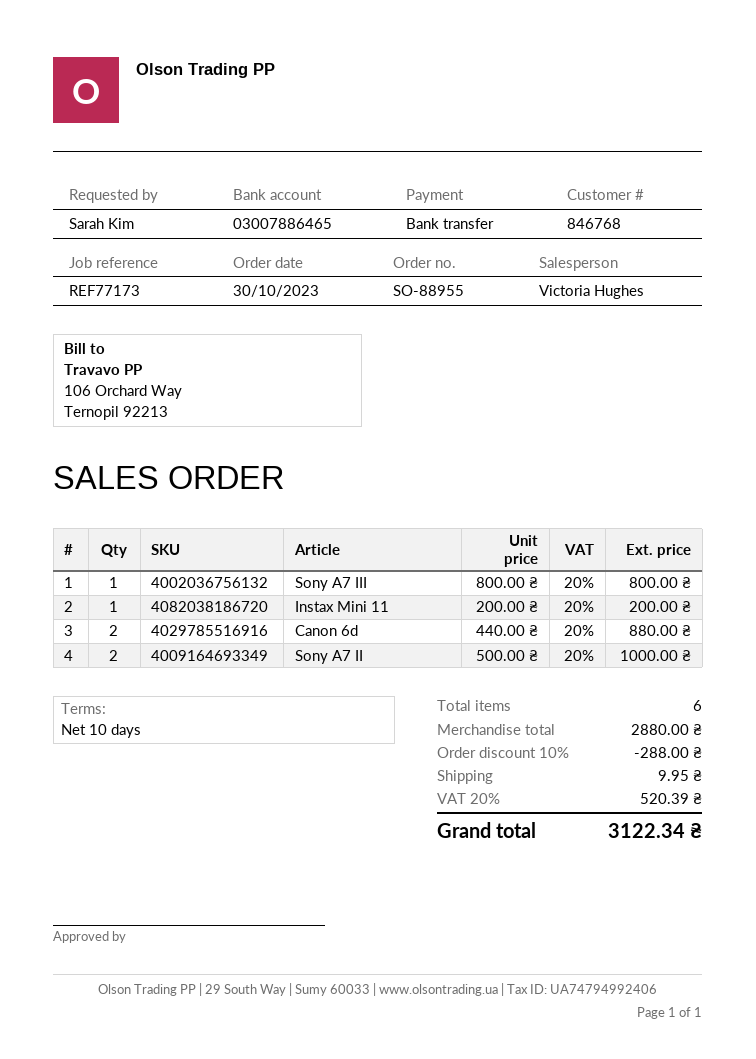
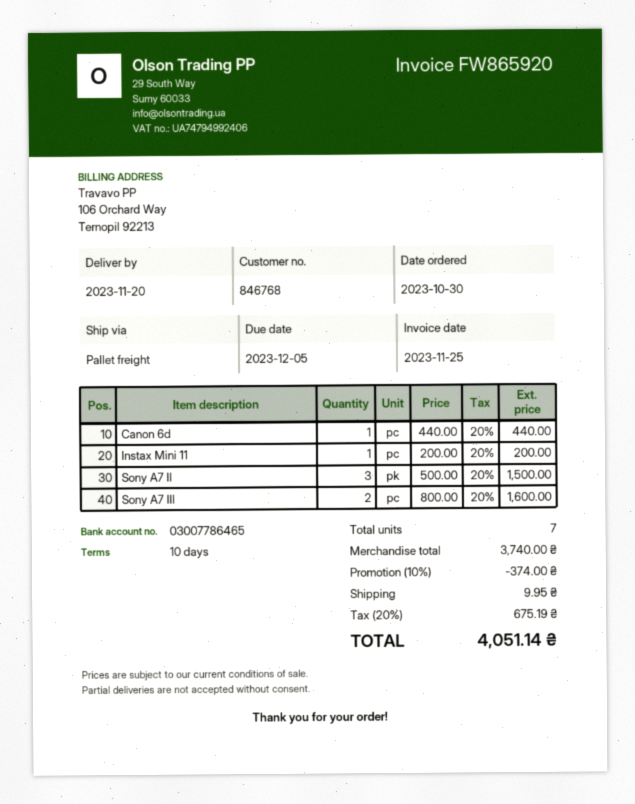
bank account: 03007886465 -> 03007786465
Sony A7 III: 1 x 800.00 = 800.00 -> 2 x 800.00 = 1600.00
Canon 6d: 2 x 440.00 = 880.00 -> 1 x 440.00 = 440.00
Sony A7 II: 2 x 500.00 = 1000.00 -> 3 x 500.00 = 1500.00
total quantity: 6 -> 7
subtotal: 2880.00 -> 3740.00
discount: 10% = 288.00 -> 10% = 374.00
tax: 20% = 520.39 -> 20% = 675.19
total: 3122.34 -> 4051.14

